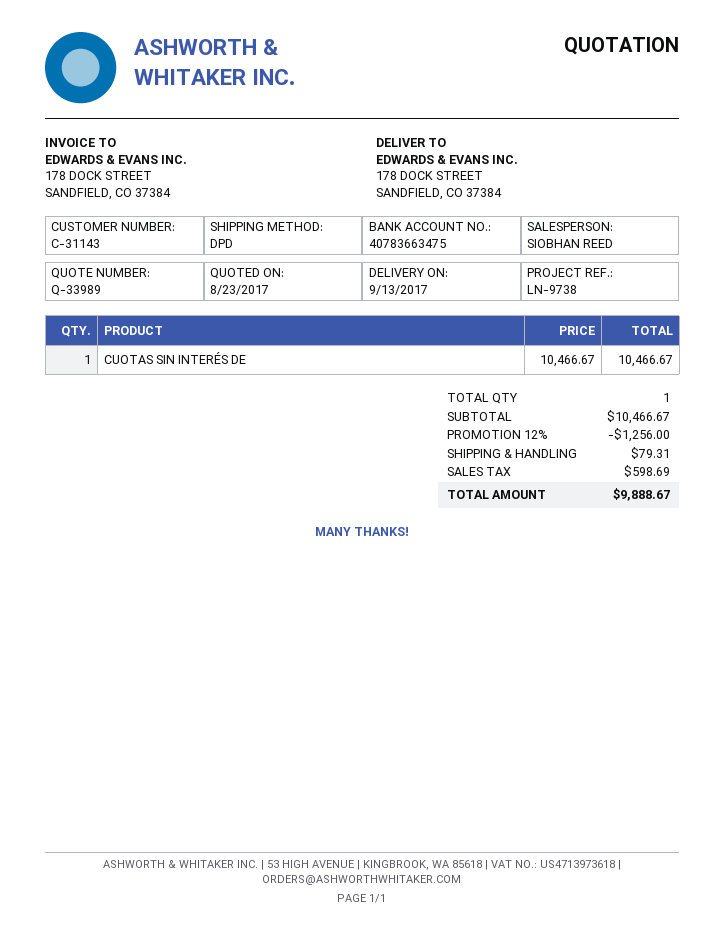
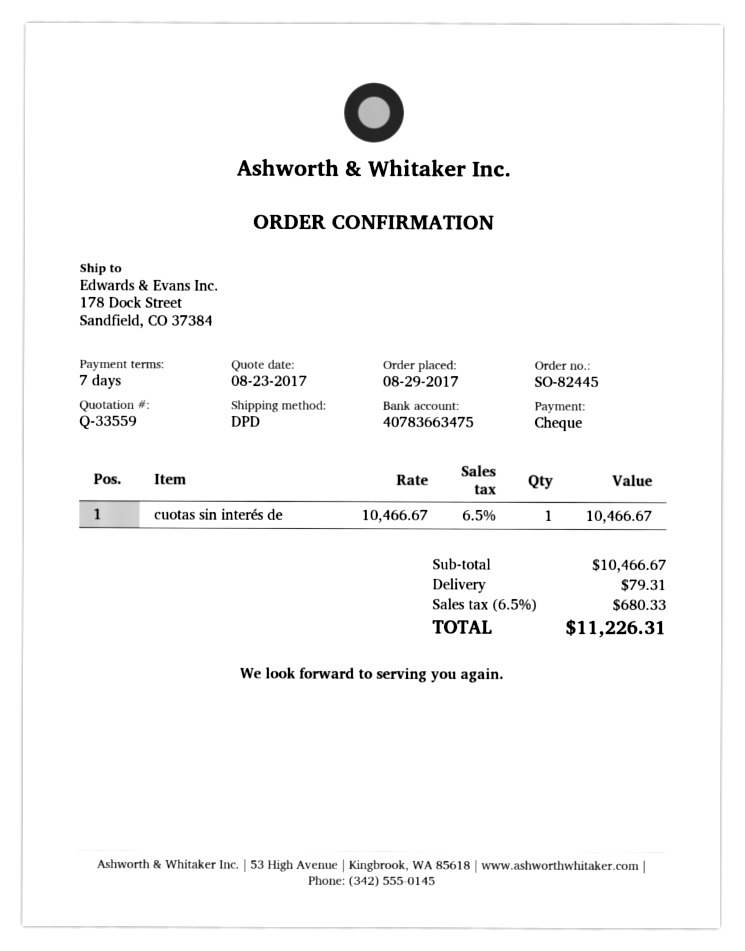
quote number: Q-33989 -> Q-33559
discount: 12% = 1256.00 -> none
tax: 598.69 -> 680.33
total: 9888.67 -> 11226.31

